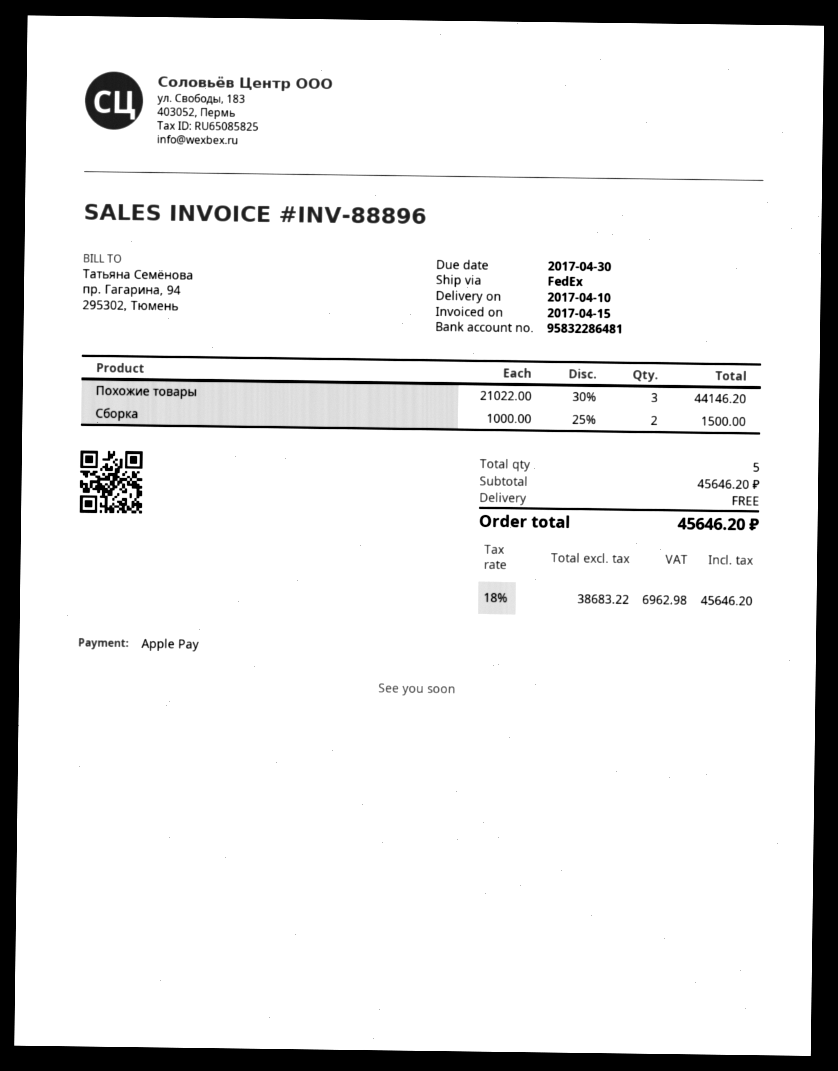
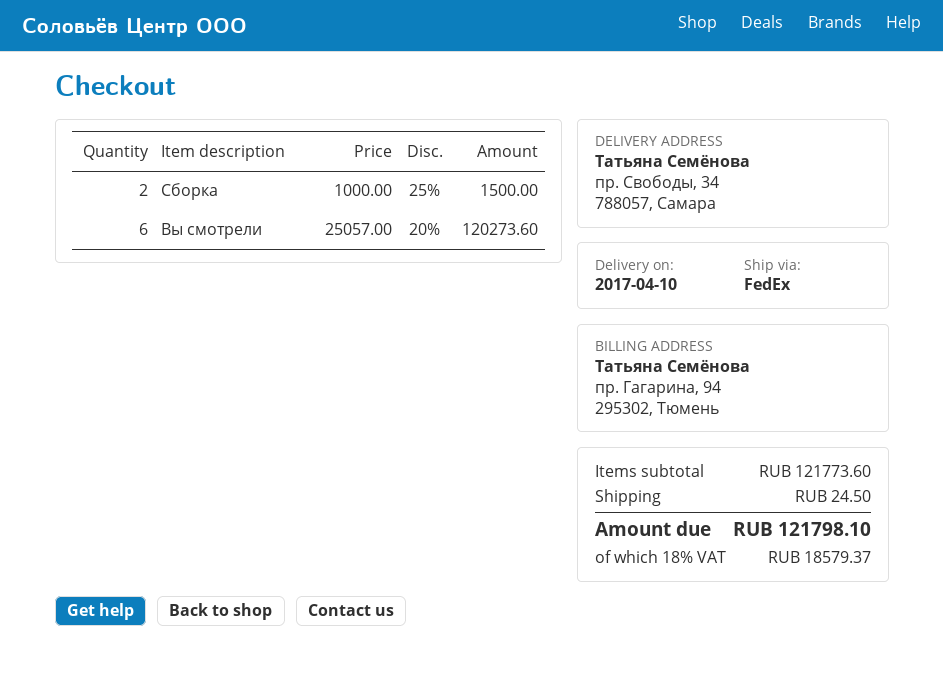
Похожие товары: 3 x 21022.00 - 30% = 44146.20 -> none
Вы смотрели: none -> 6 x 25057.00 - 20% = 120273.60
subtotal: 45646.20 -> 121773.60
shipping: 0.00 -> 24.50
tax: 18% = 6962.98 -> 18% = 18579.37
total: 45646.20 -> 121798.10

